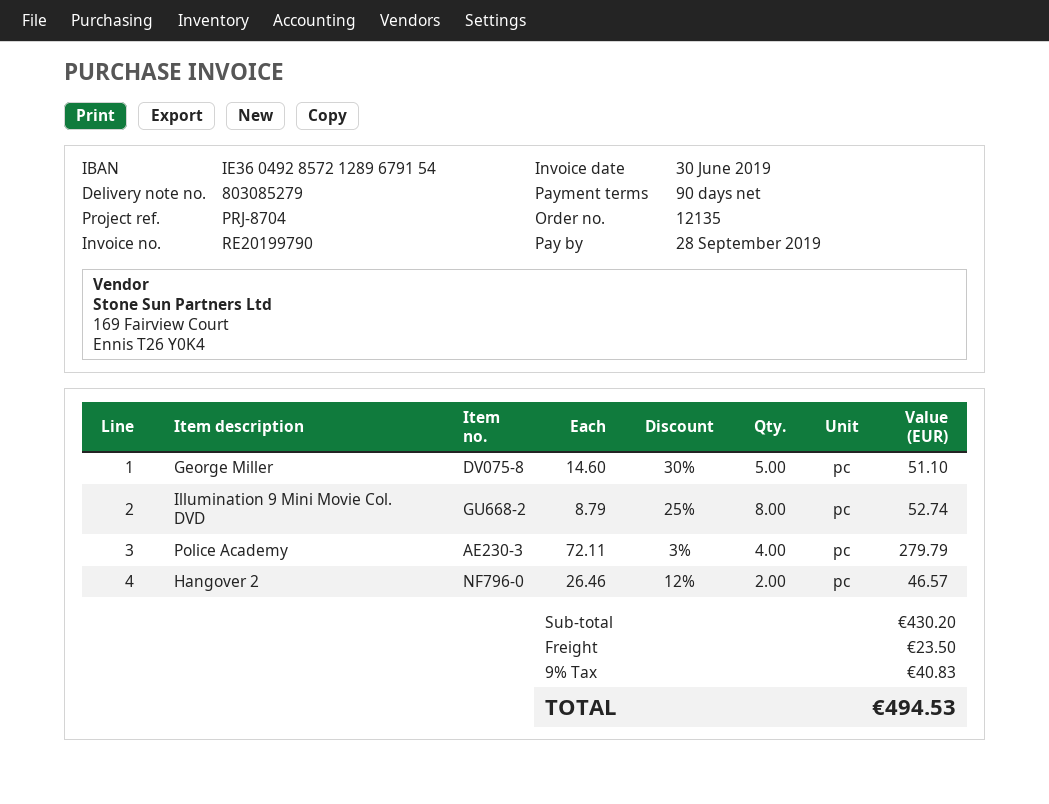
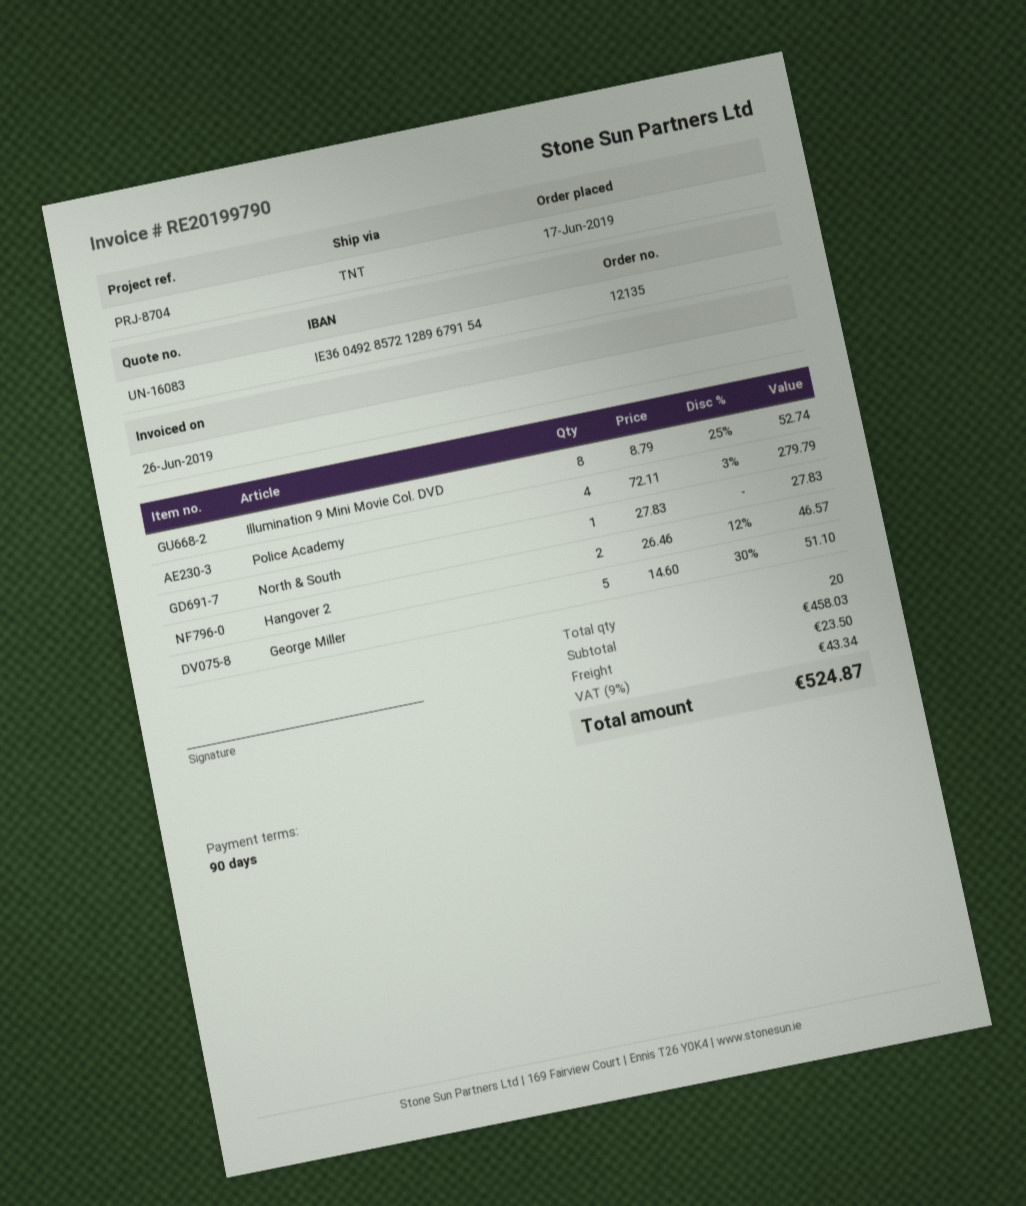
invoice date: 2019-06-30 -> 2019-06-26
North & South: none -> 1 x 27.83 = 27.83
subtotal: 430.20 -> 458.03
tax: 9% = 40.83 -> 9% = 43.34
total: 494.53 -> 524.87

